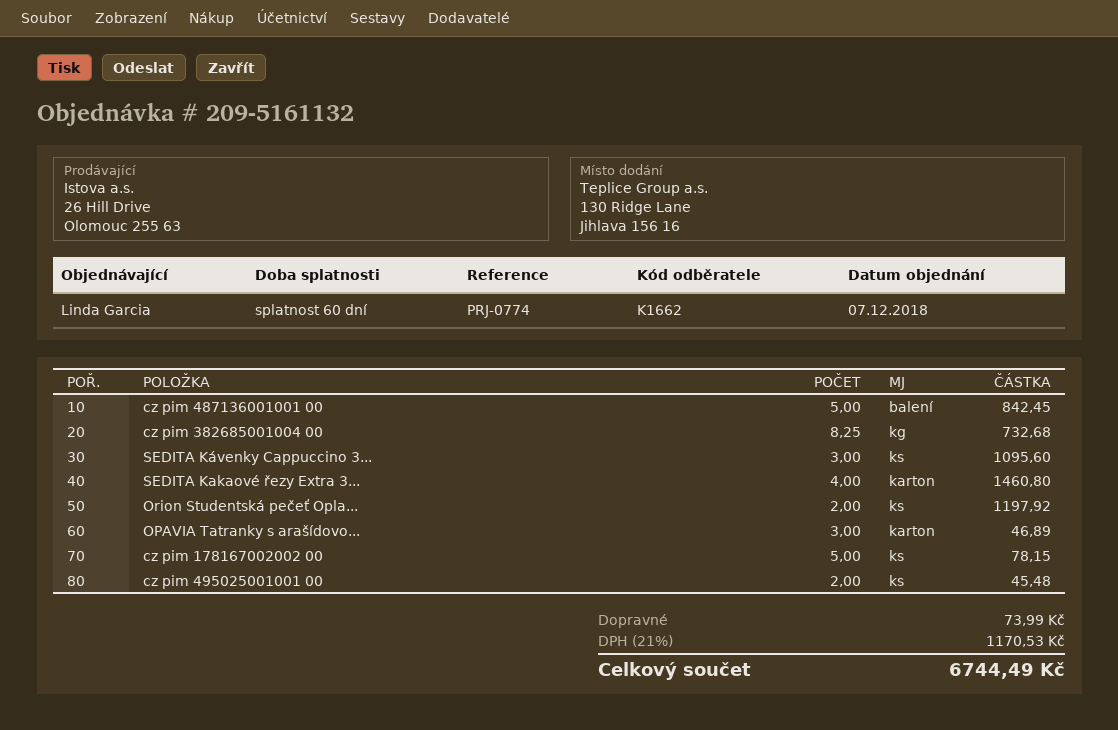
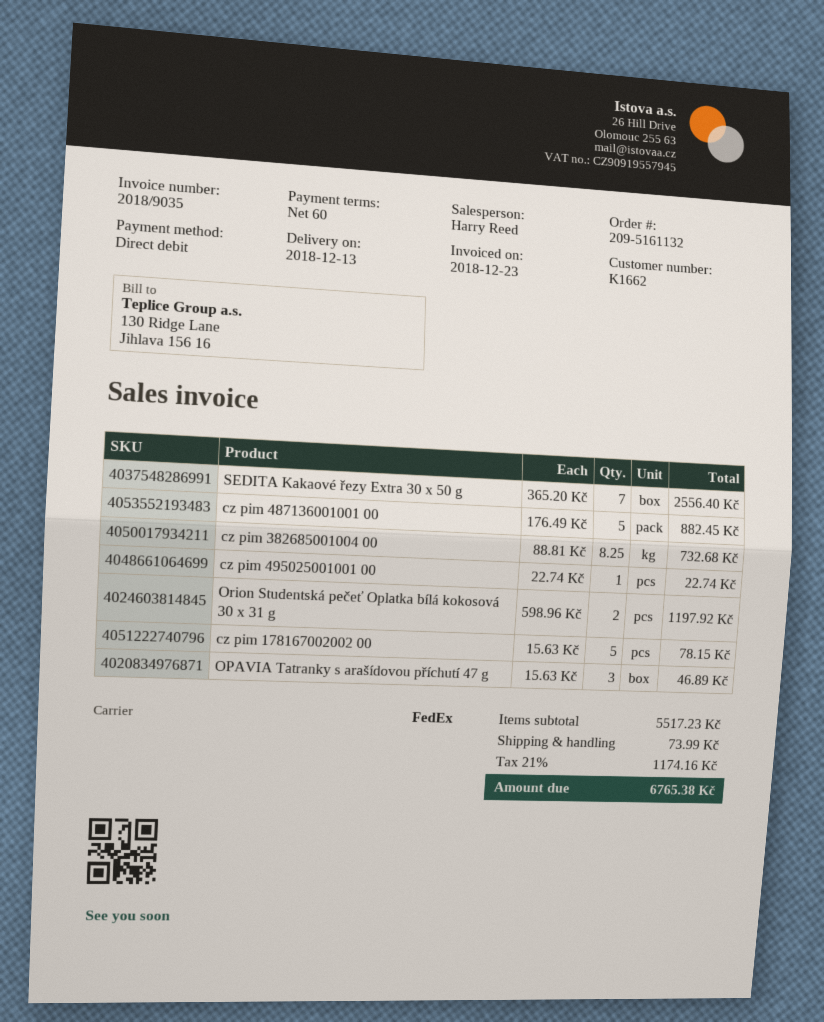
cz pim 487136001001 00: 5 for 842.45 -> 5 for 882.45
SEDITA Kávenky Cappuccino 3...: 3 for 1095.60 -> none
SEDITA Kakaové řezy Extra 3...: 4 for 1460.80 -> 7 for 2556.40
cz pim 495025001001 00: 2 for 45.48 -> 1 for 22.74
tax: 21% = 1170.53 -> 21% = 1174.16
total: 6744.49 -> 6765.38

